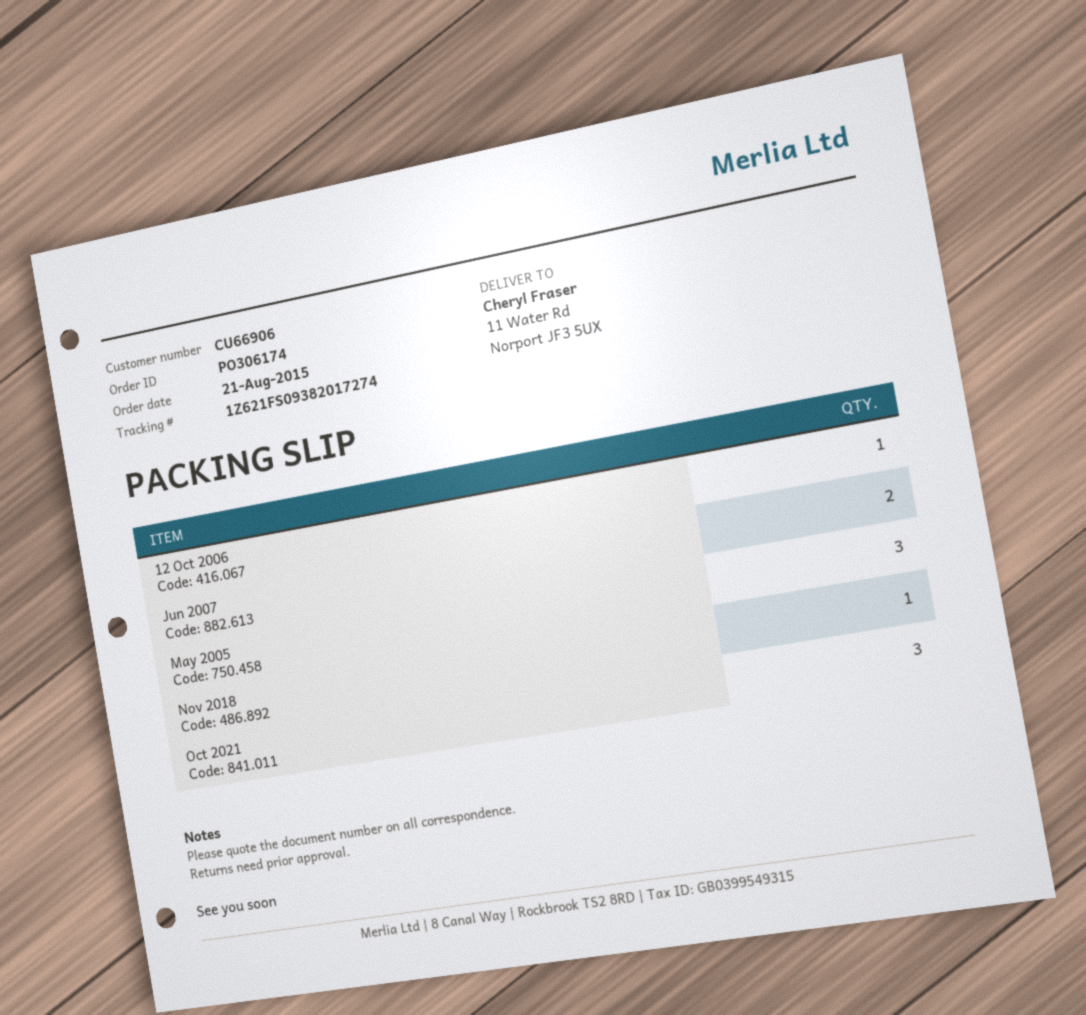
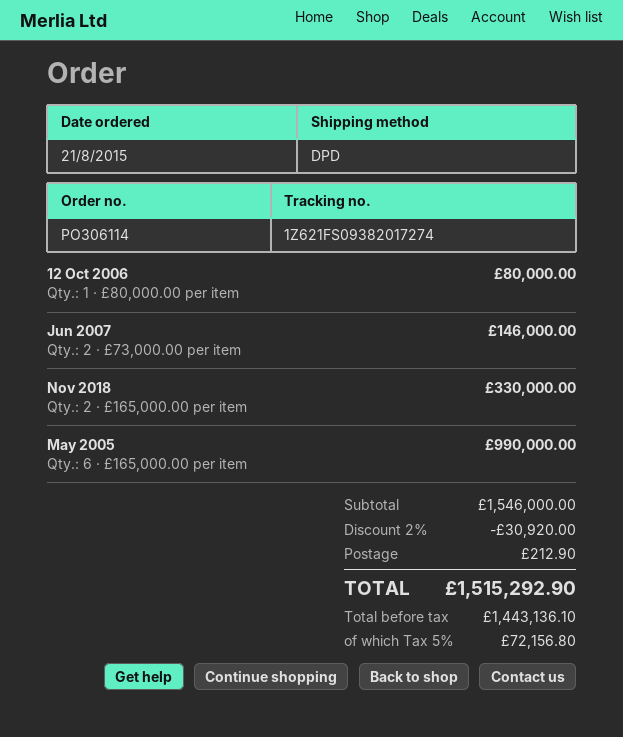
order number: PO306174 -> PO306114
May 2005: 3 -> 6
Nov 2018: 1 -> 2
Oct 2021: 3 -> none

